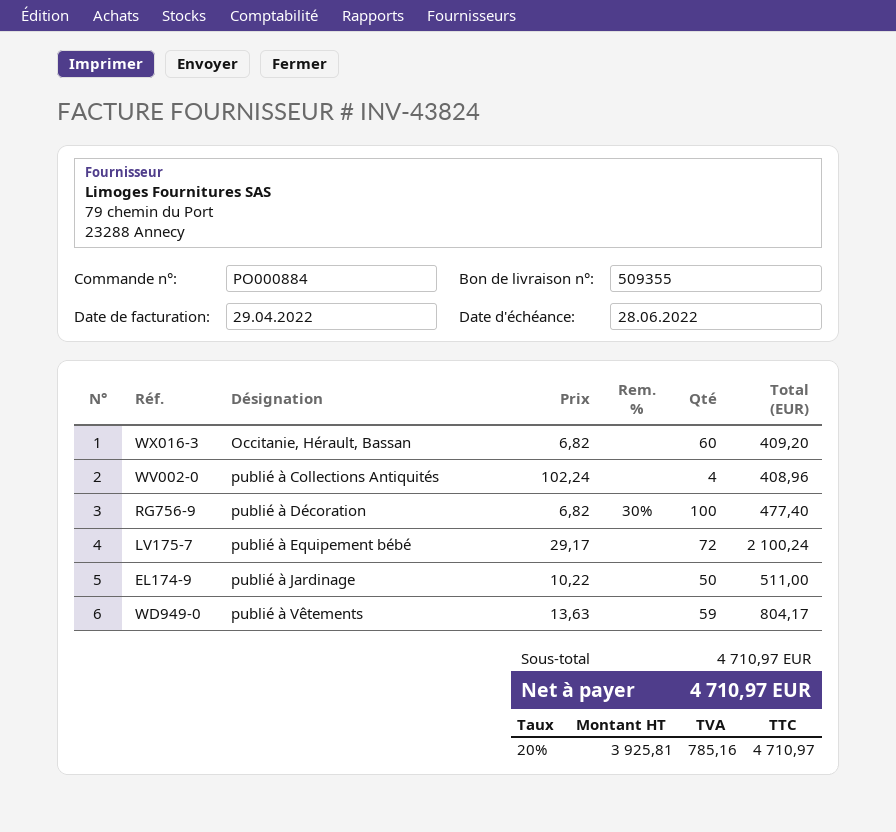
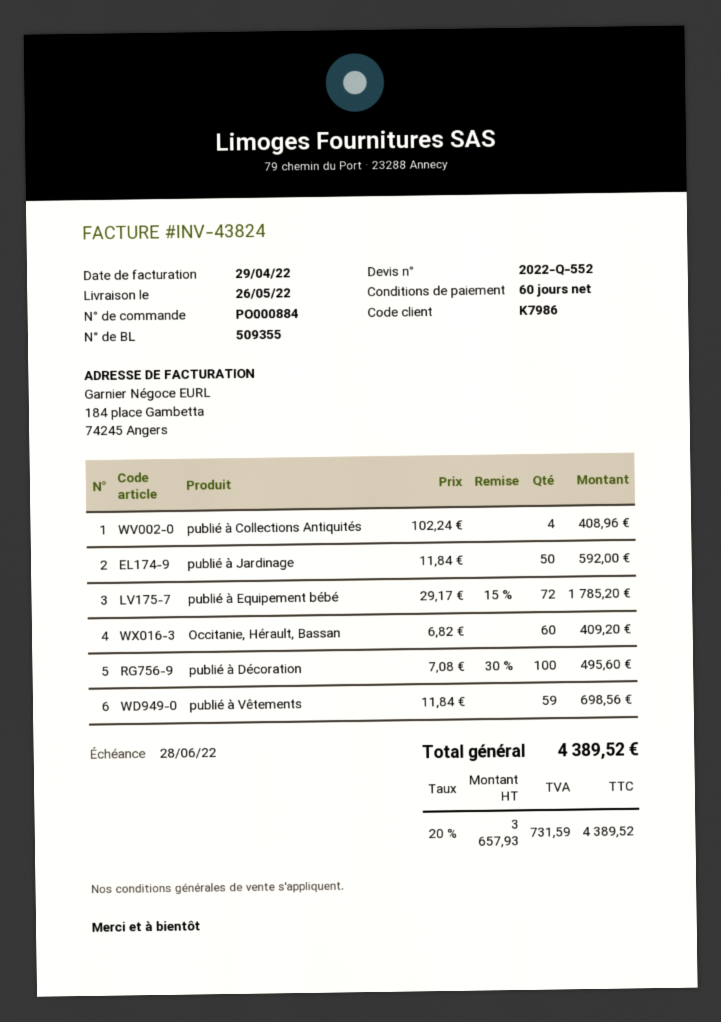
publié à Décoration: 100 x 6.82 - 30% = 477.40 -> 100 x 7.08 - 30% = 495.60
publié à Equipement bébé: 72 x 29.17 = 2100.24 -> 72 x 29.17 - 15% = 1785.20
publié à Jardinage: 50 x 10.22 = 511.00 -> 50 x 11.84 = 592.00
publié à Vêtements: 59 x 13.63 = 804.17 -> 59 x 11.84 = 698.56
net: 3925.81 -> 3657.93
tax: 20% = 785.16 -> 20% = 731.59
total: 4710.97 -> 4389.52

